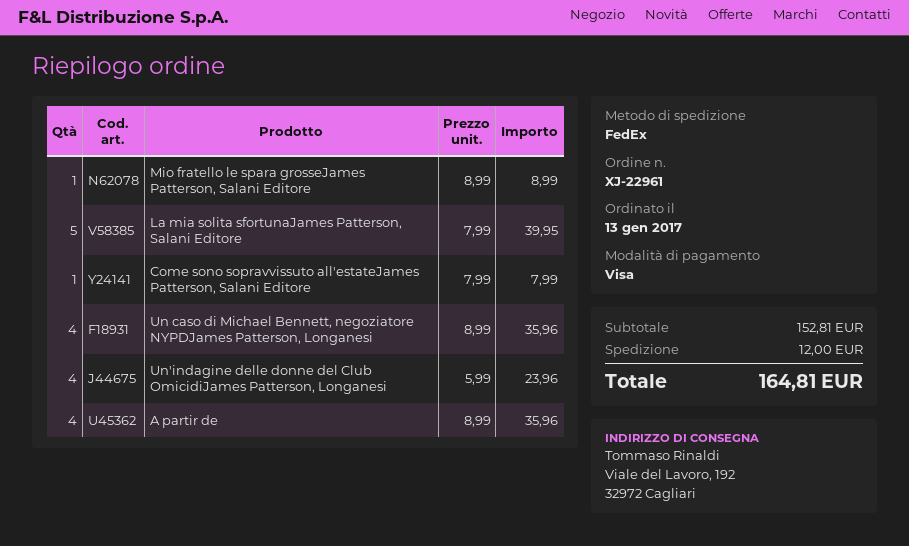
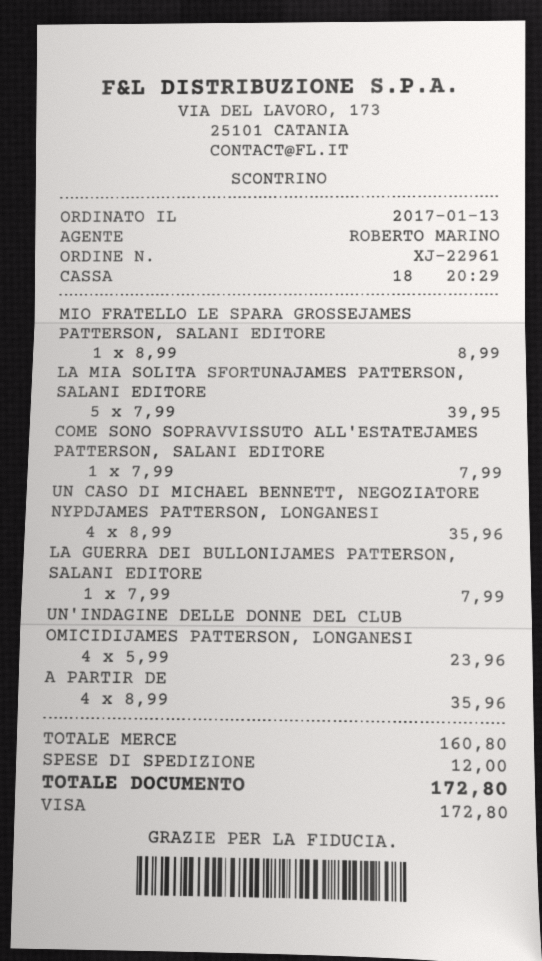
LA GUERRA DEI BULLONIJAMES PATTERSON, SALANI EDITORE: none -> 1 x 7.99 = 7.99
subtotal: 152.81 -> 160.80
total: 164.81 -> 172.80

